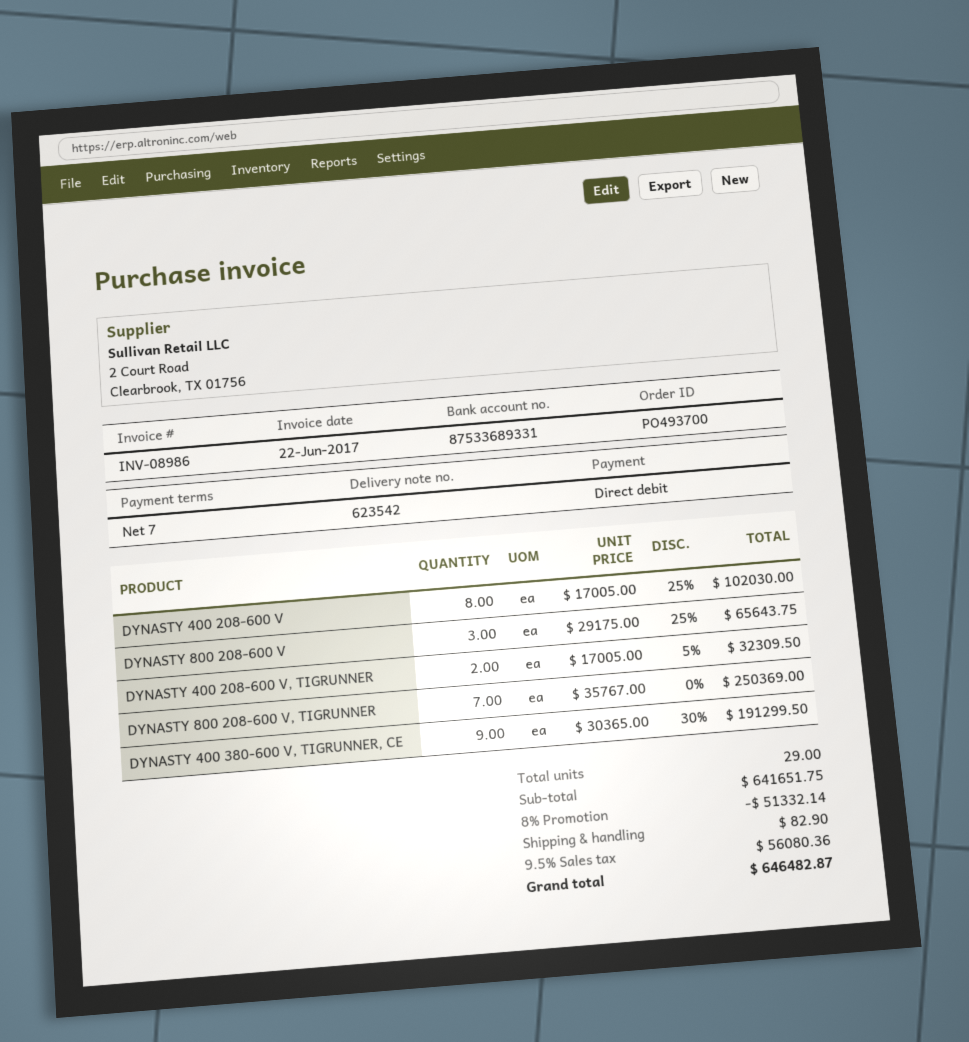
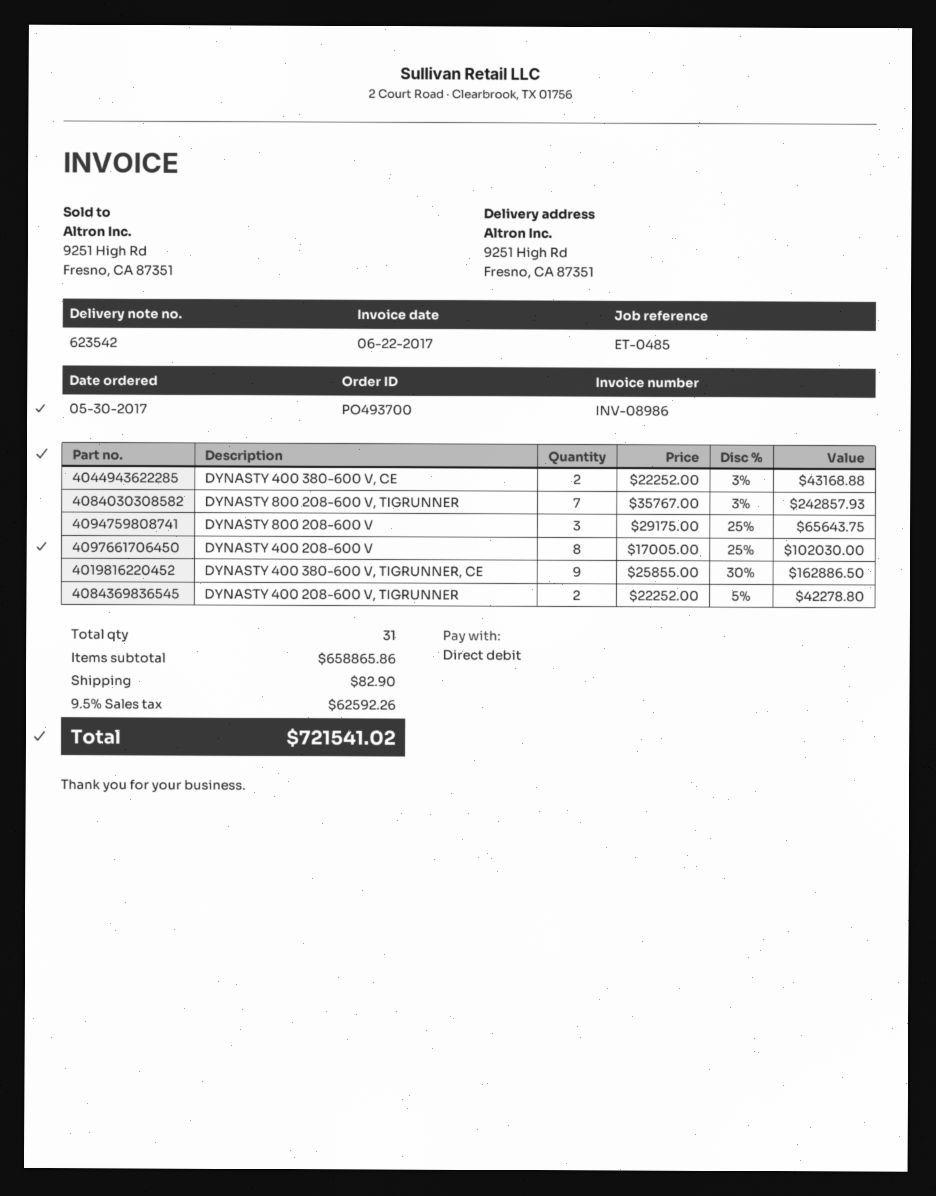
DYNASTY 400 208-600 V, TIGRUNNER: 2 x 17005.00 - 5% = 32309.50 -> 2 x 22252.00 - 5% = 42278.80
DYNASTY 800 208-600 V, TIGRUNNER: 7 x 35767.00 = 250369.00 -> 7 x 35767.00 - 3% = 242857.93
DYNASTY 400 380-600 V, TIGRUNNER, CE: 9 x 30365.00 - 30% = 191299.50 -> 9 x 25855.00 - 30% = 162886.50
DYNASTY 400 380-600 V, CE: none -> 2 x 22252.00 - 3% = 43168.88
total quantity: 29 -> 31
subtotal: 641651.75 -> 658865.86
discount: 8% = 51332.14 -> none
tax: 9.5% = 56080.36 -> 9.5% = 62592.26
total: 646482.87 -> 721541.02

